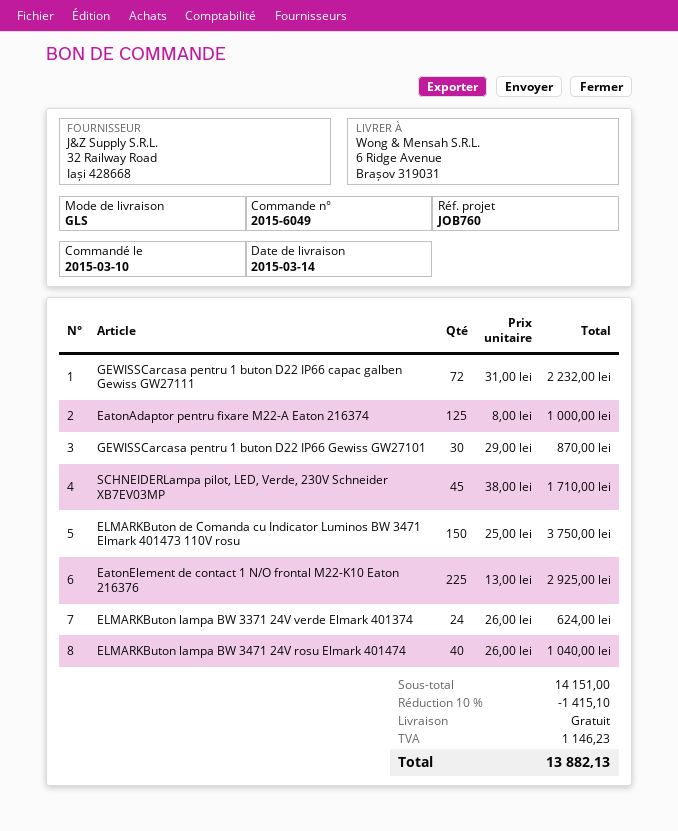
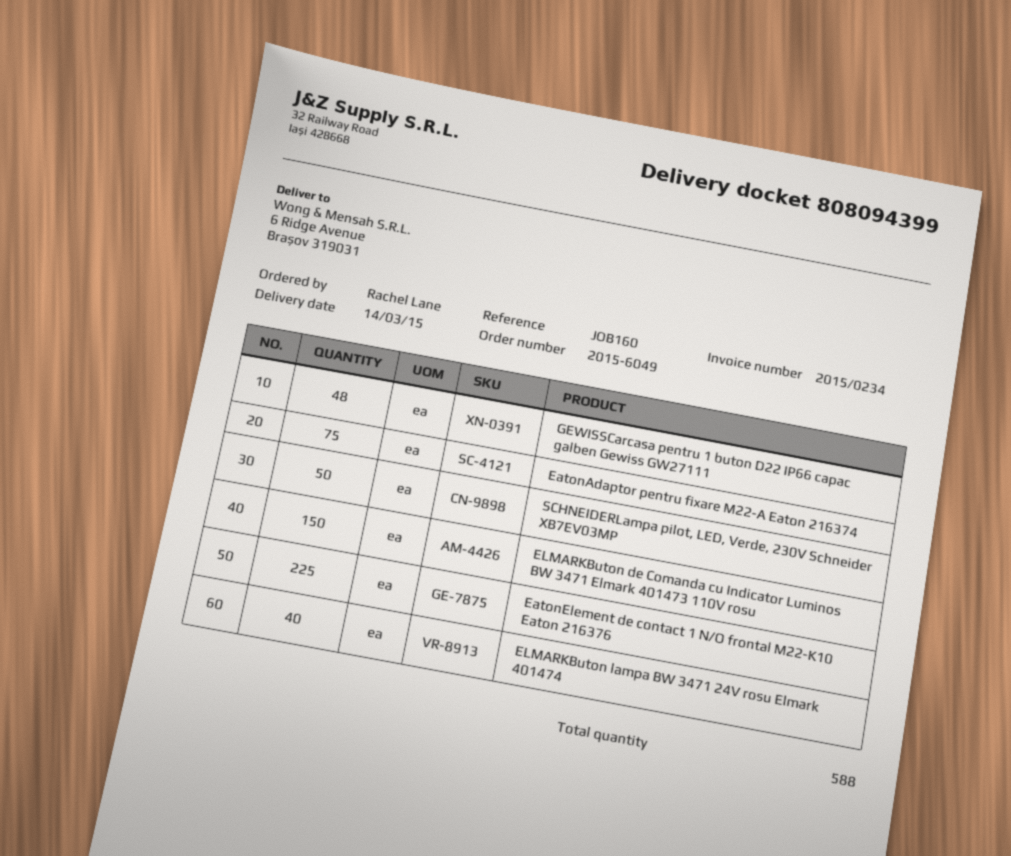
reference: JOB760 -> JOB160
GEWISSCarcasa pentru 1 buton D22 IP66 capac galben Gewiss GW27111: 72 -> 48
EatonAdaptor pentru fixare M22-A Eaton 216374: 125 -> 75
GEWISSCarcasa pentru 1 buton D22 IP66 Gewiss GW27101: 30 -> none
SCHNEIDERLampa pilot, LED, Verde, 230V Schneider XB7EV03MP: 45 -> 50
ELMARKButon lampa BW 3371 24V verde Elmark 401374: 24 -> none

